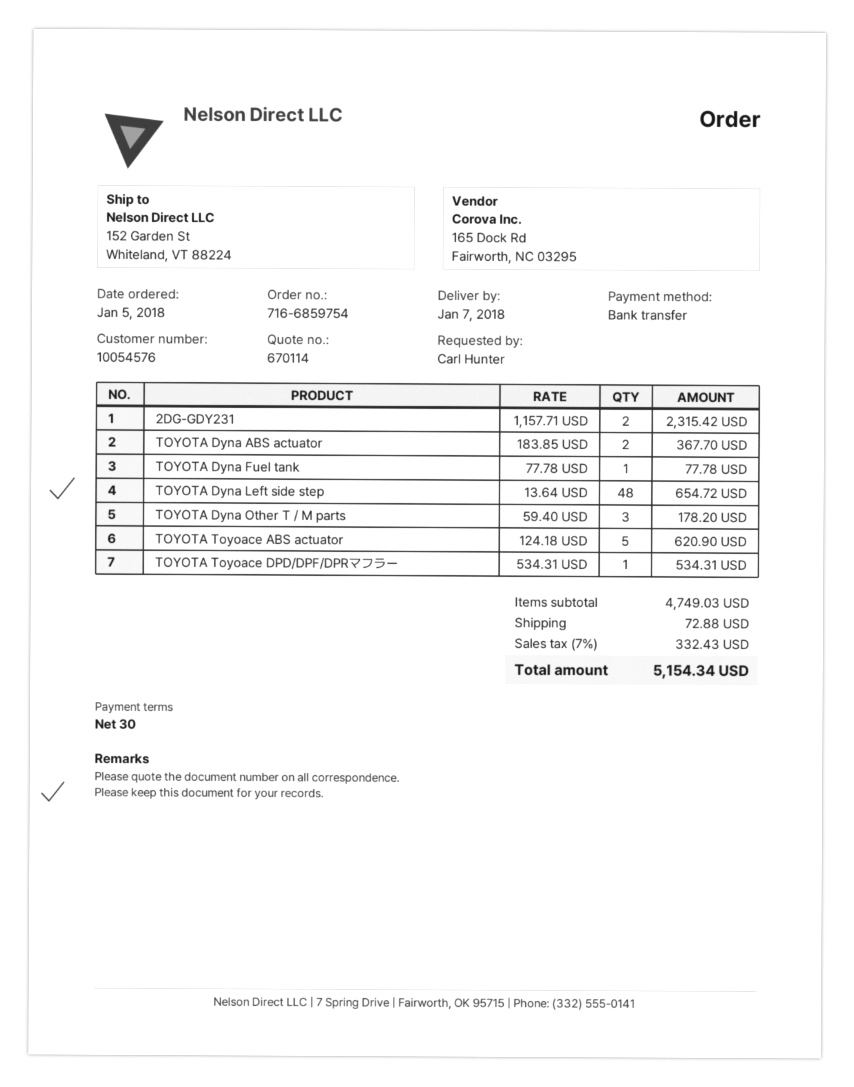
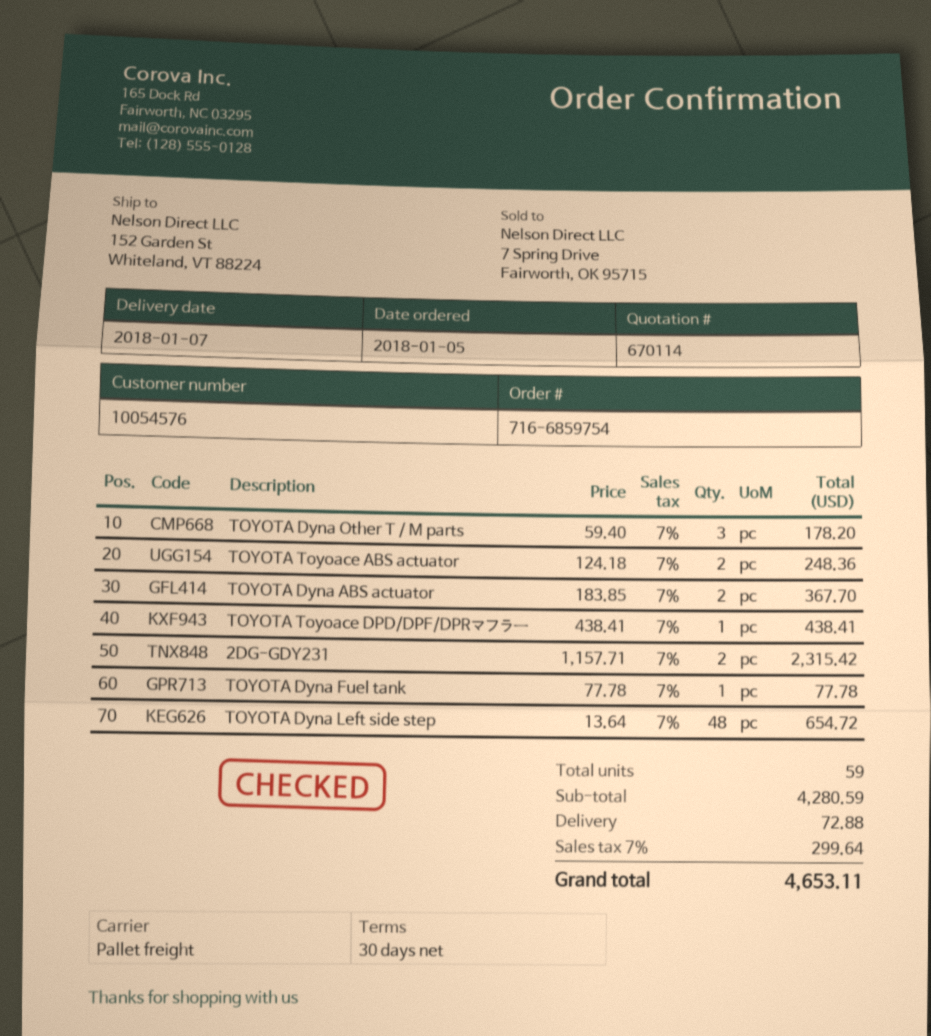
TOYOTA Toyoace ABS actuator: 5 x 124.18 = 620.90 -> 2 x 124.18 = 248.36
TOYOTA Toyoace DPD/DPF/DPRマフラー: 1 x 534.31 = 534.31 -> 1 x 438.41 = 438.41
subtotal: 4749.03 -> 4280.59
tax: 7% = 332.43 -> 7% = 299.64
total: 5154.34 -> 4653.11

